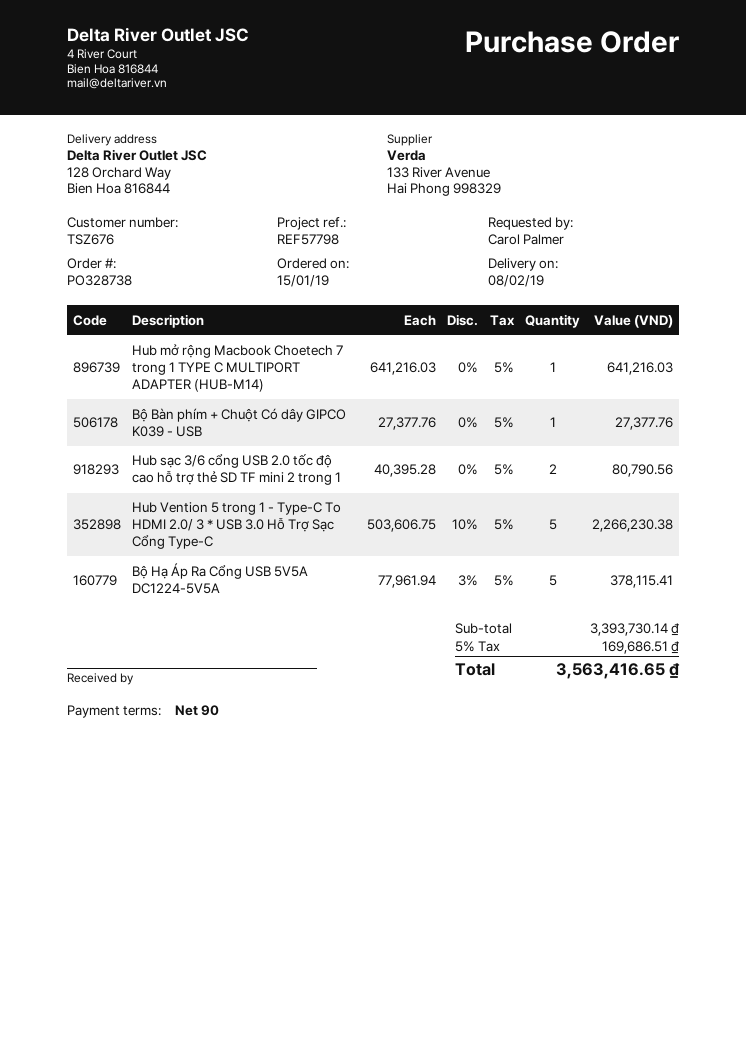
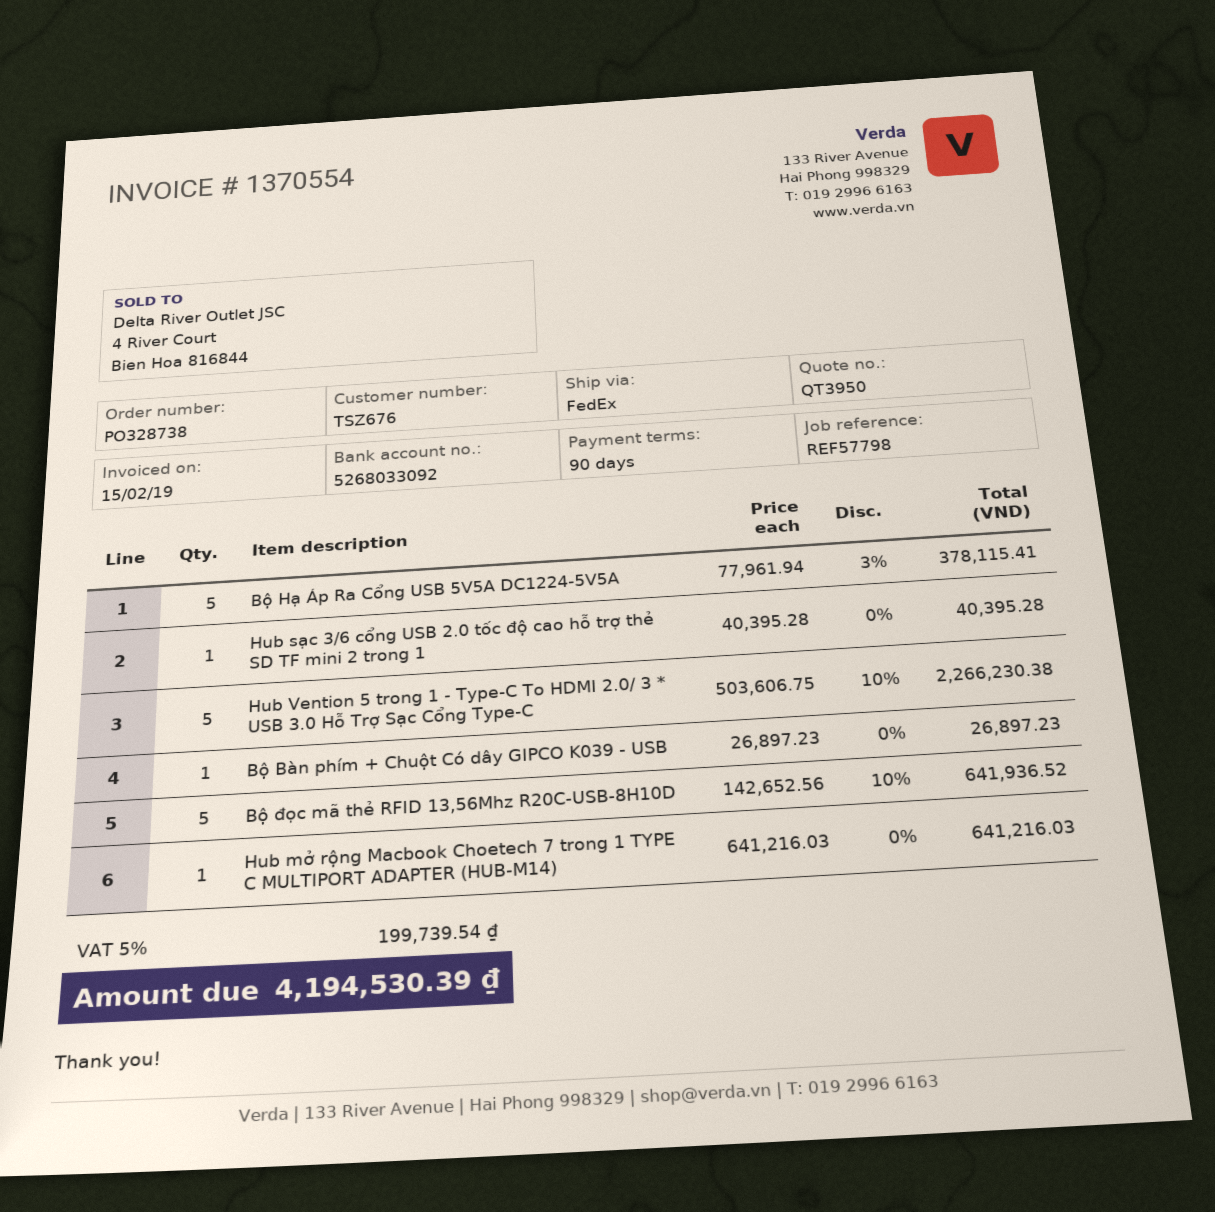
Bộ Bàn phím + Chuột Có dây GIPCO K039 - USB: 1 x 27377.76 = 27377.76 -> 1 x 26897.23 = 26897.23
Hub sạc 3/6 cổng USB 2.0 tốc độ cao hỗ trợ thẻ SD TF mini 2 trong 1: 2 x 40395.28 = 80790.56 -> 1 x 40395.28 = 40395.28
Bộ đọc mã thẻ RFID 13,56Mhz R20C-USB-8H10D: none -> 5 x 142652.56 - 10% = 641936.52
tax: 5% = 169686.51 -> 5% = 199739.54
total: 3563416.65 -> 4194530.39

